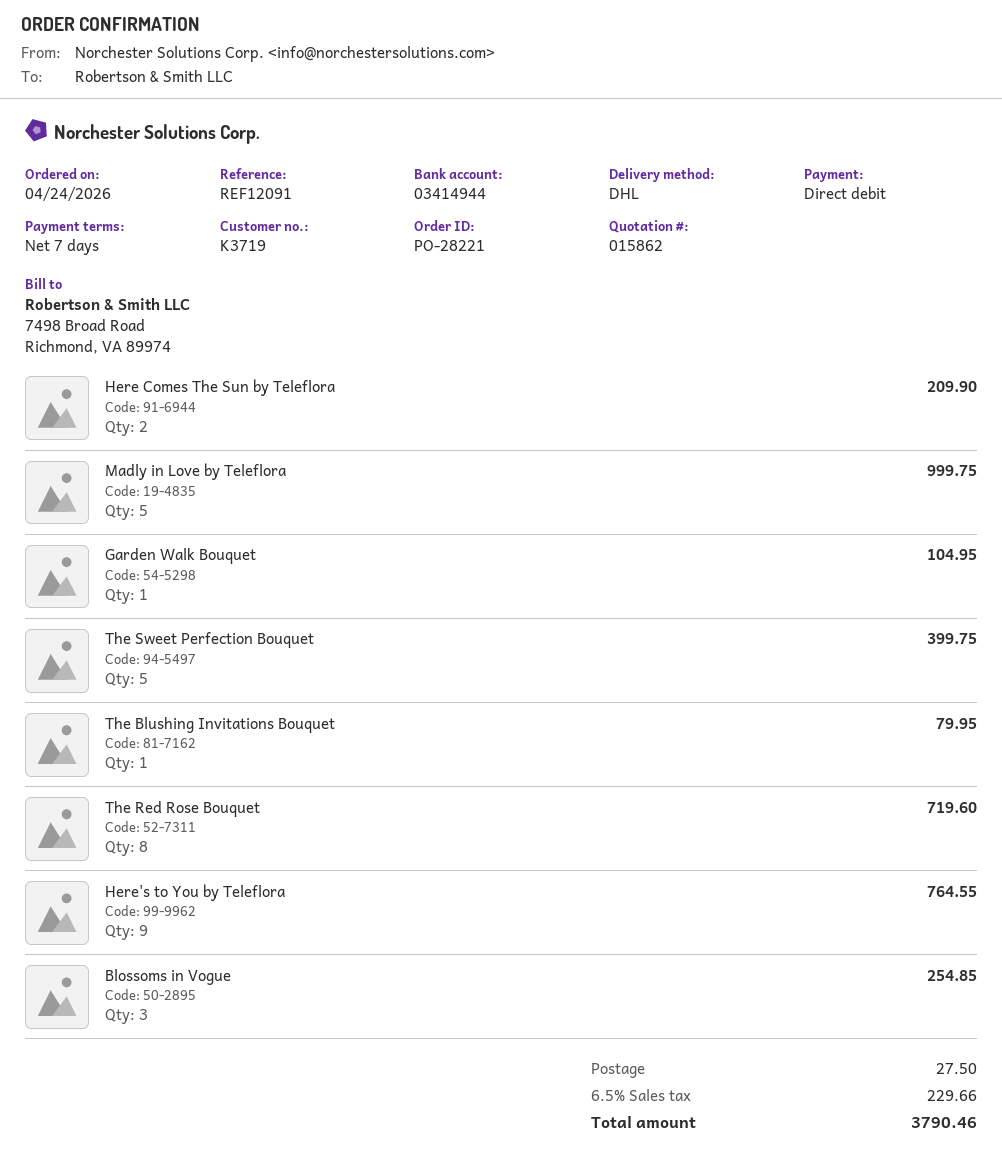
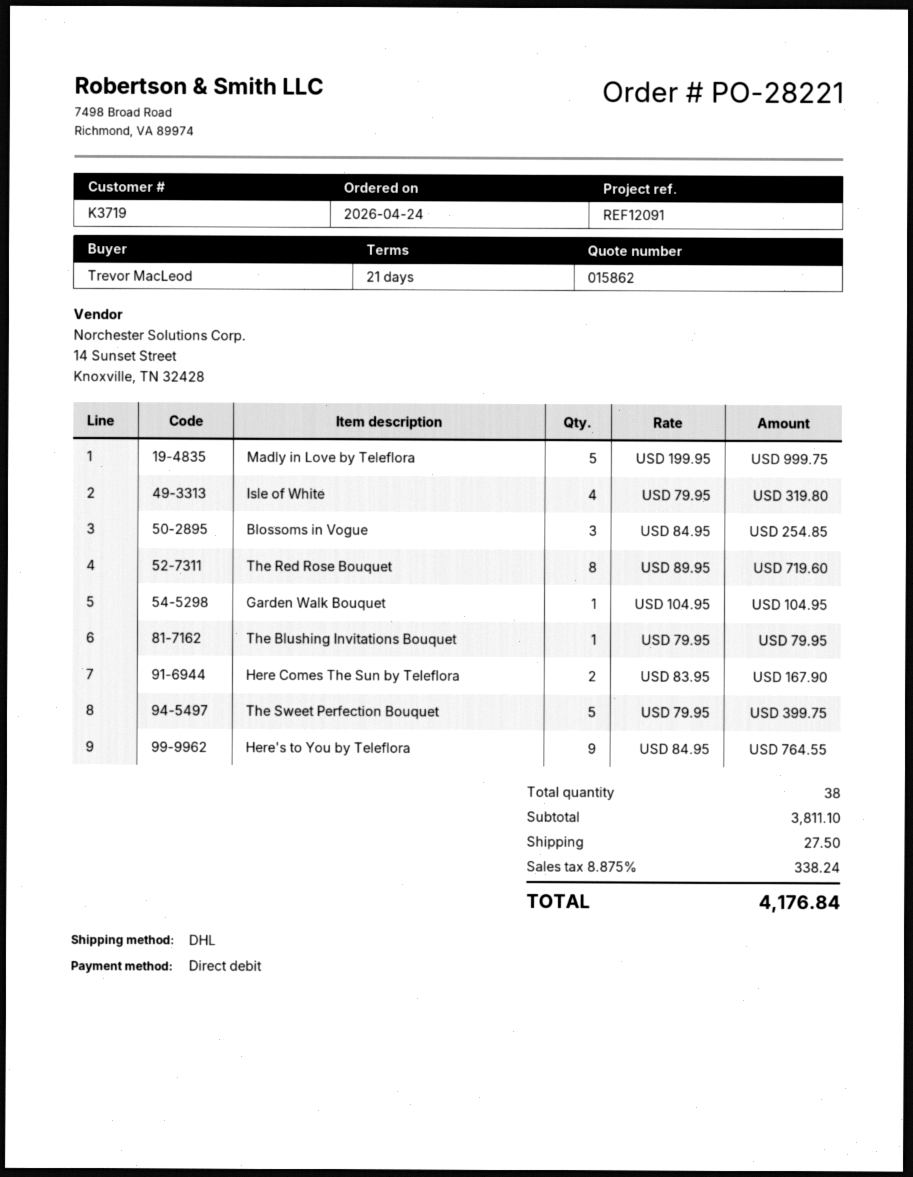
payment terms: 7 days -> 21 days
Here Comes The Sun by Teleflora: 2 for 209.90 -> 2 for 167.90
Isle of White: none -> 4 for 319.80
tax: 6.5% = 229.66 -> 8.875% = 338.24
total: 3790.46 -> 4176.84

